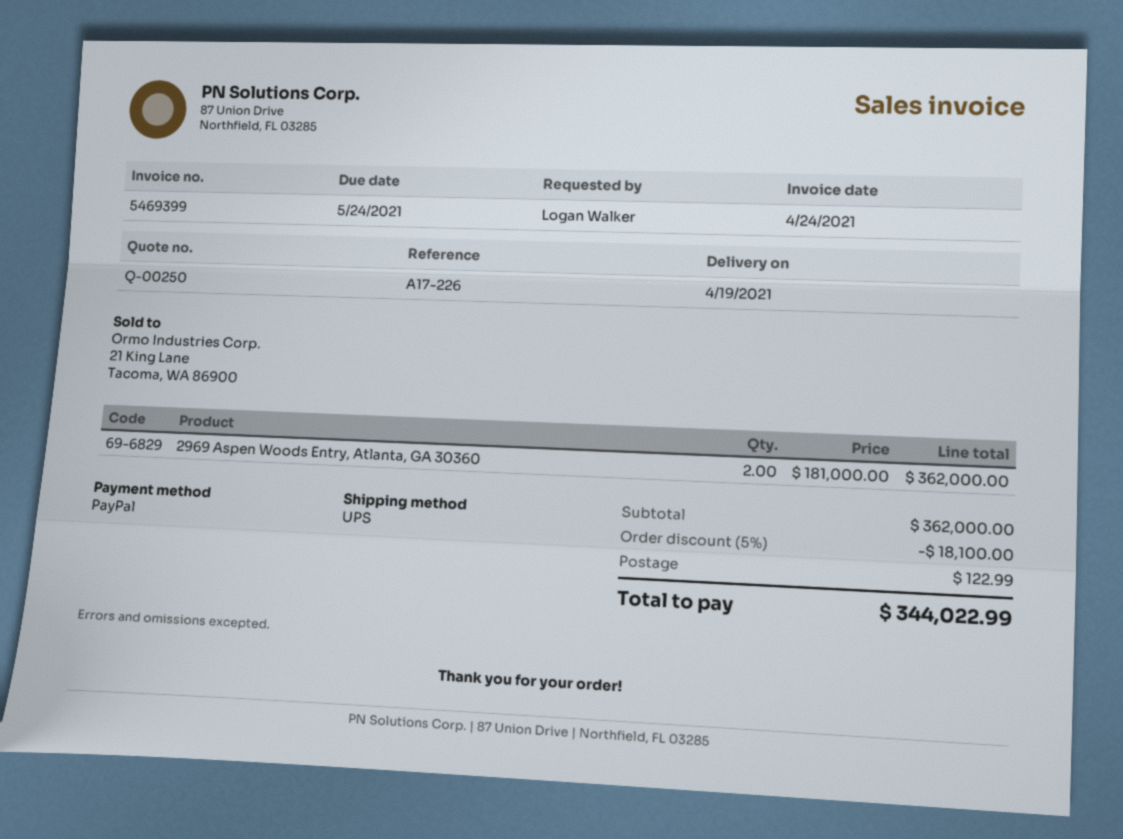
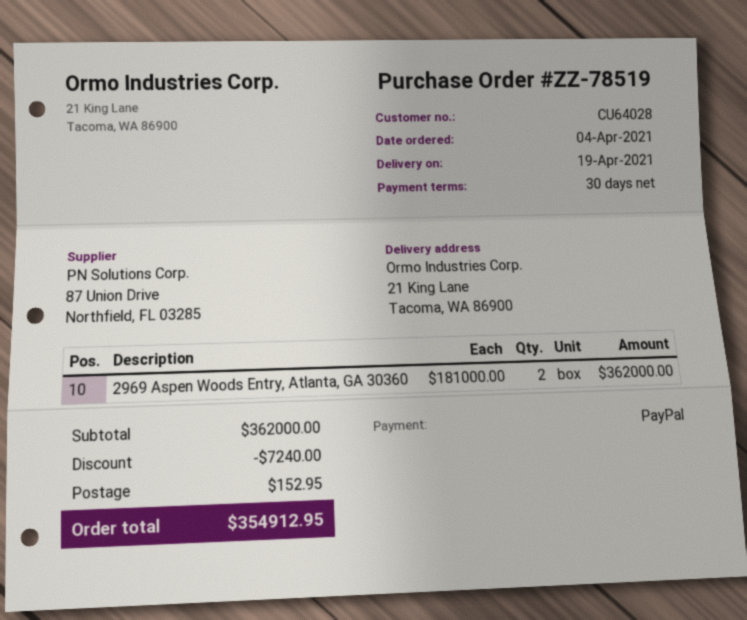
discount: 18100.00 -> 7240.00
shipping: 122.99 -> 152.95
total: 344022.99 -> 354912.95

